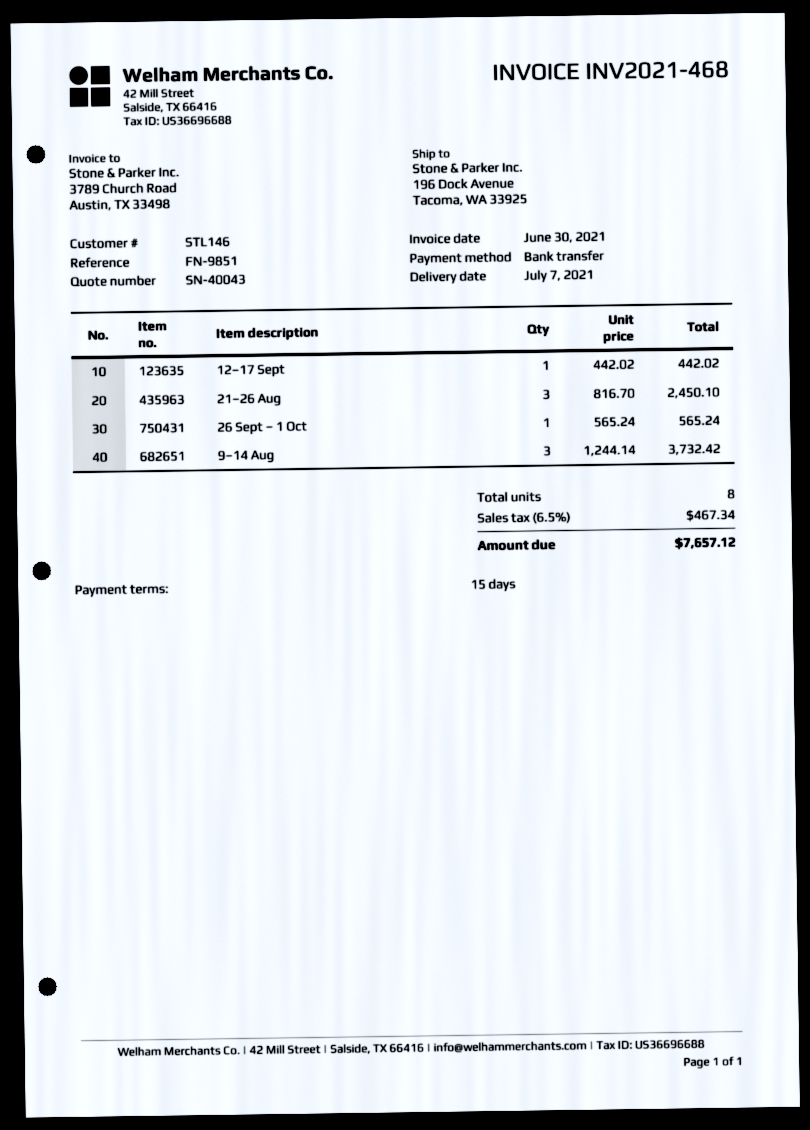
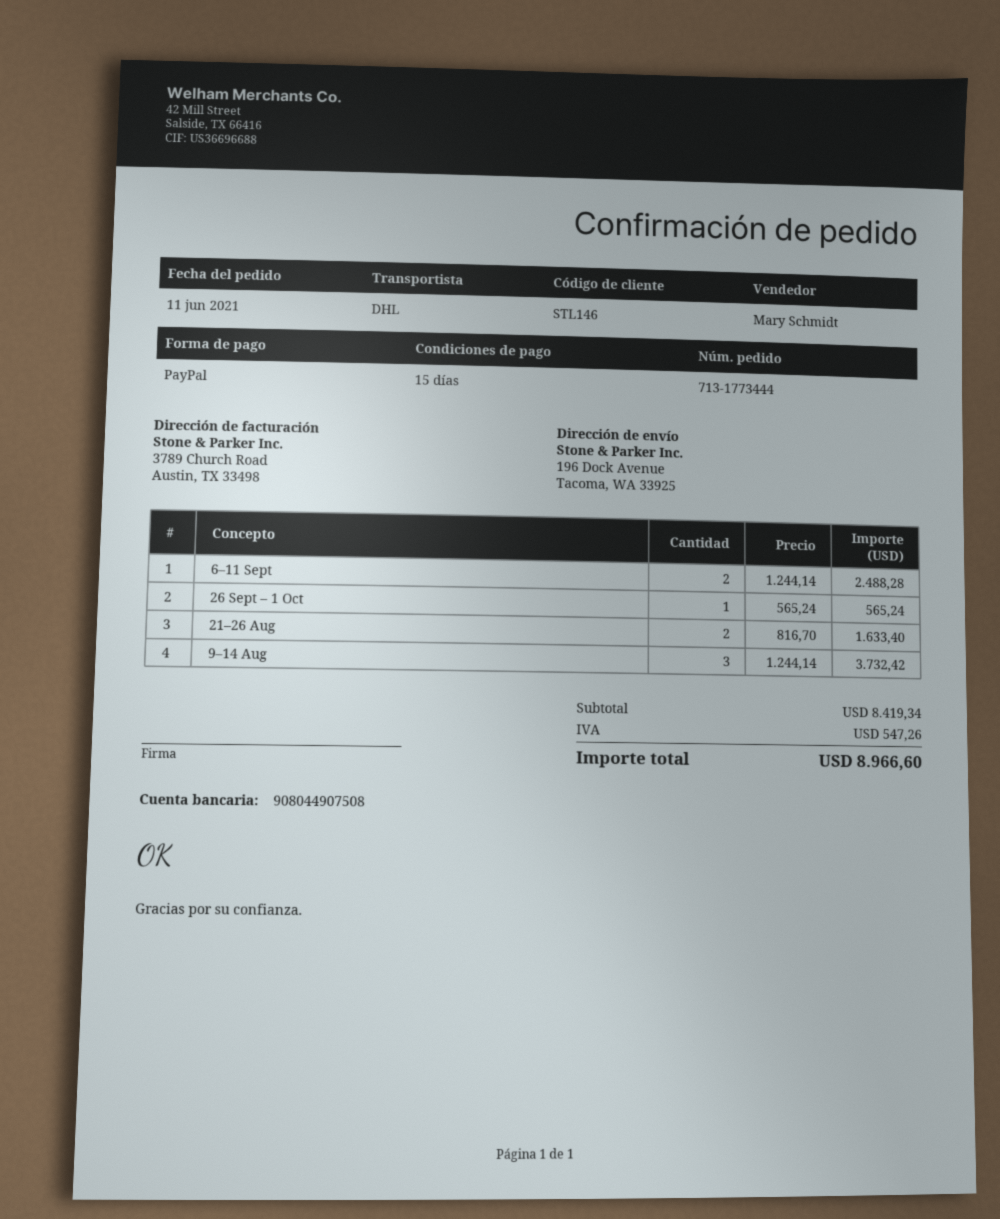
payment method: bank transfer -> PayPal
12–17 Sept: 1 x 442.02 = 442.02 -> none
21–26 Aug: 3 x 816.70 = 2450.10 -> 2 x 816.70 = 1633.40
6–11 Sept: none -> 2 x 1244.14 = 2488.28
tax: 467.34 -> 547.26
total: 7657.12 -> 8966.60

